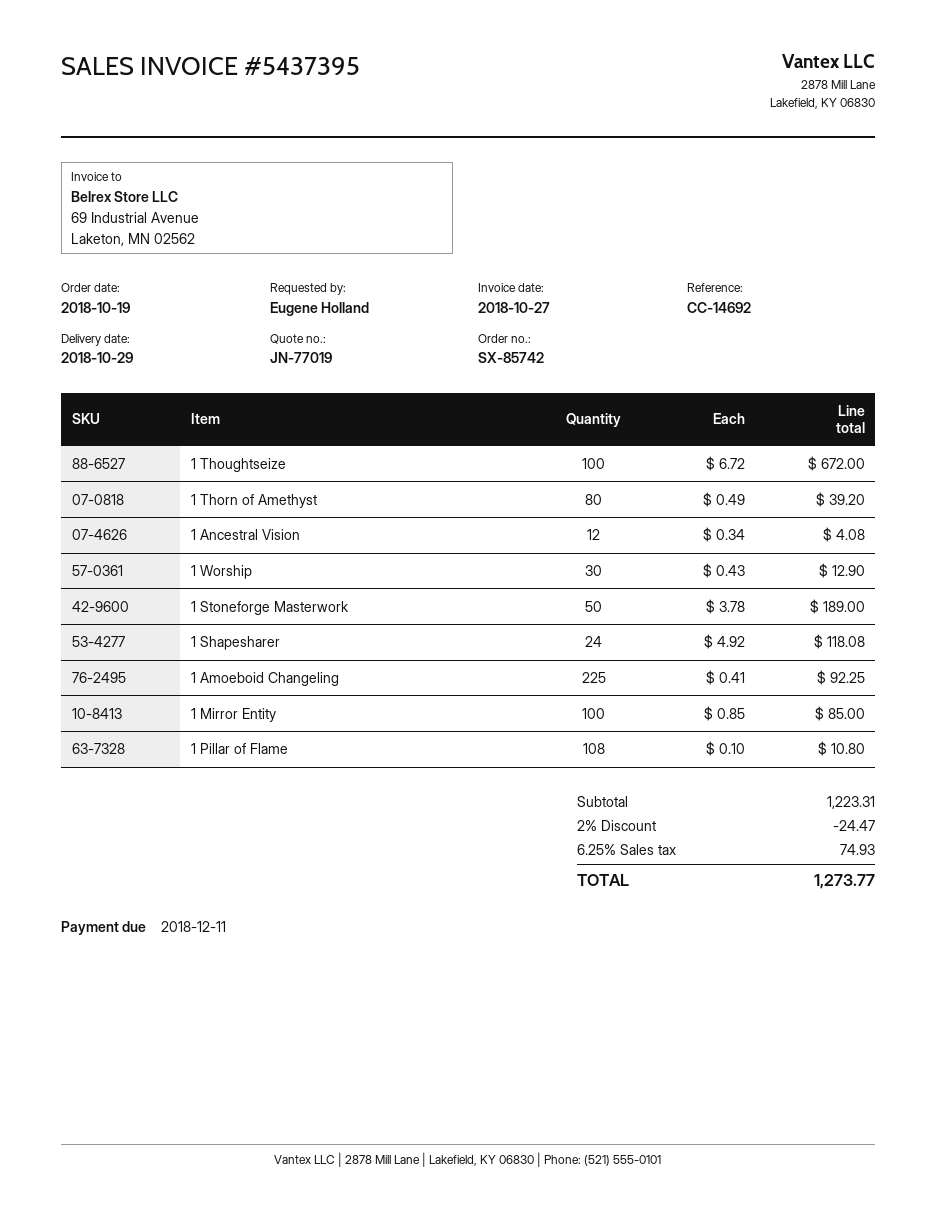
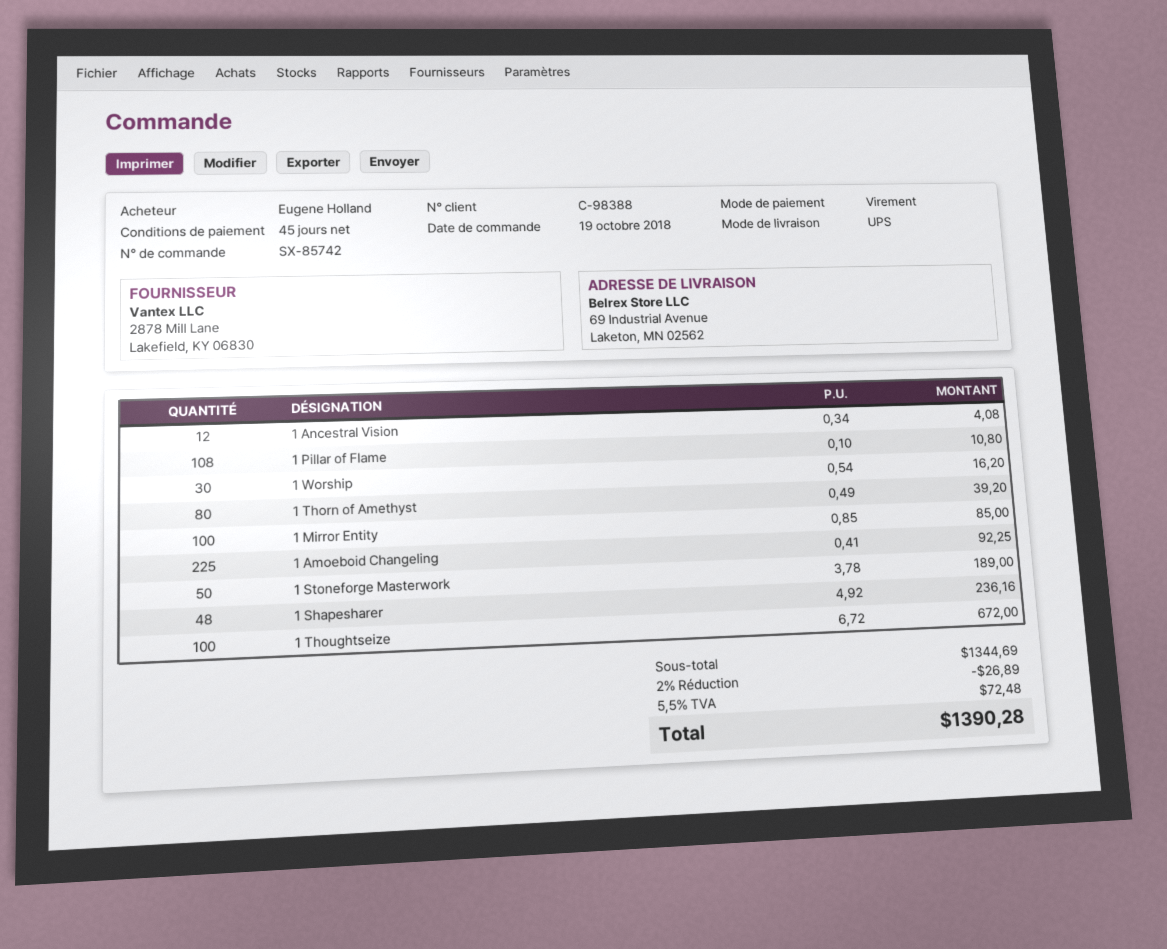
1 Worship: 30 x 0.43 = 12.90 -> 30 x 0.54 = 16.20
1 Shapesharer: 24 x 4.92 = 118.08 -> 48 x 4.92 = 236.16
subtotal: 1223.31 -> 1344.69
discount: 2% = 24.47 -> 2% = 26.89
tax: 6.25% = 74.93 -> 5.5% = 72.48
total: 1273.77 -> 1390.28

